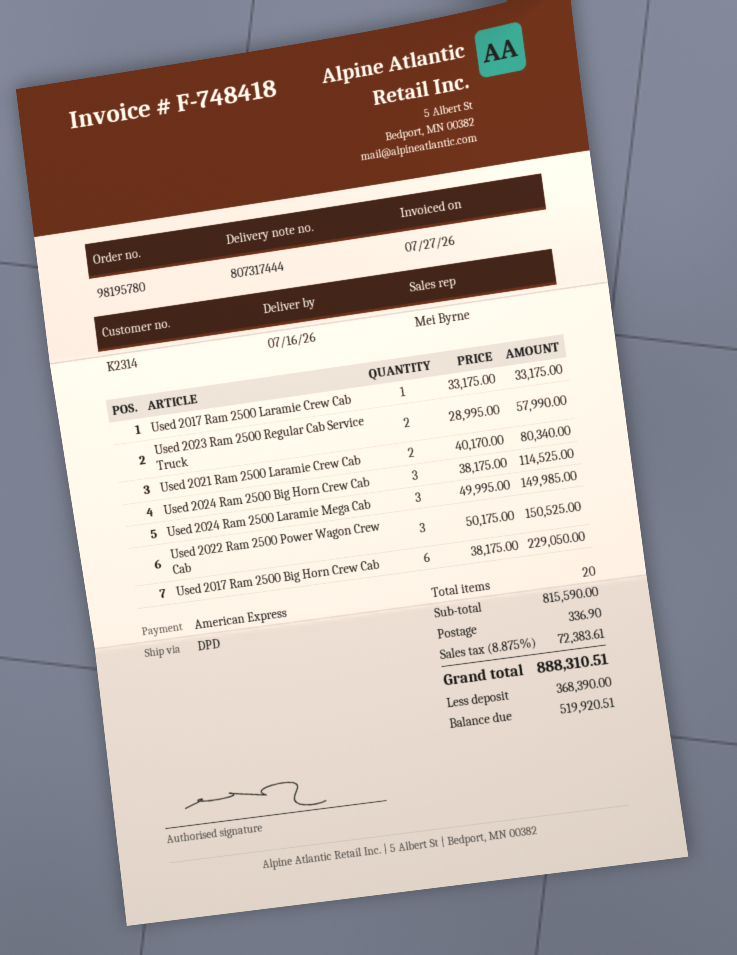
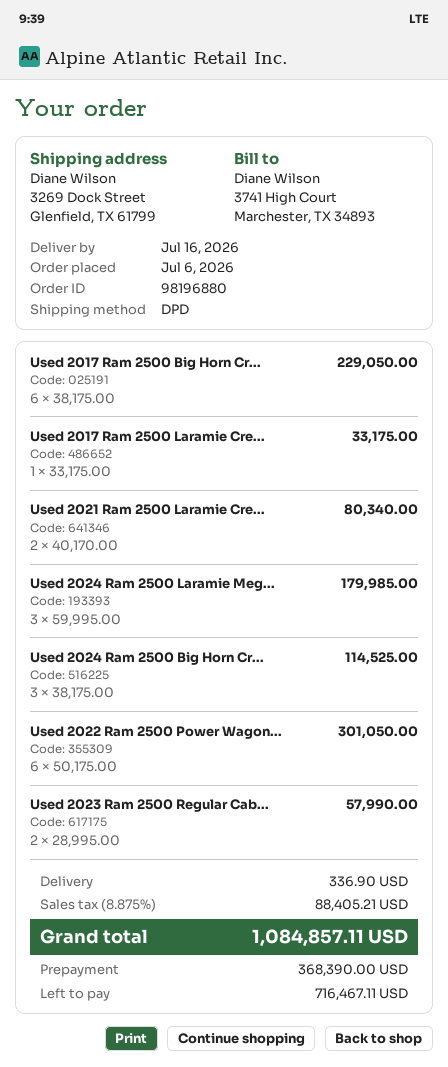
order number: 98195780 -> 98196880
Used 2024 Ram 2500 Laramie Mega Cab: 3 x 49995.00 = 149985.00 -> 3 x 59995.00 = 179985.00
Used 2022 Ram 2500 Power Wagon Crew Cab: 3 x 50175.00 = 150525.00 -> 6 x 50175.00 = 301050.00
tax: 8.875% = 72383.61 -> 8.875% = 88405.21
total: 888310.51 -> 1084857.11
balance: 519920.51 -> 716467.11

